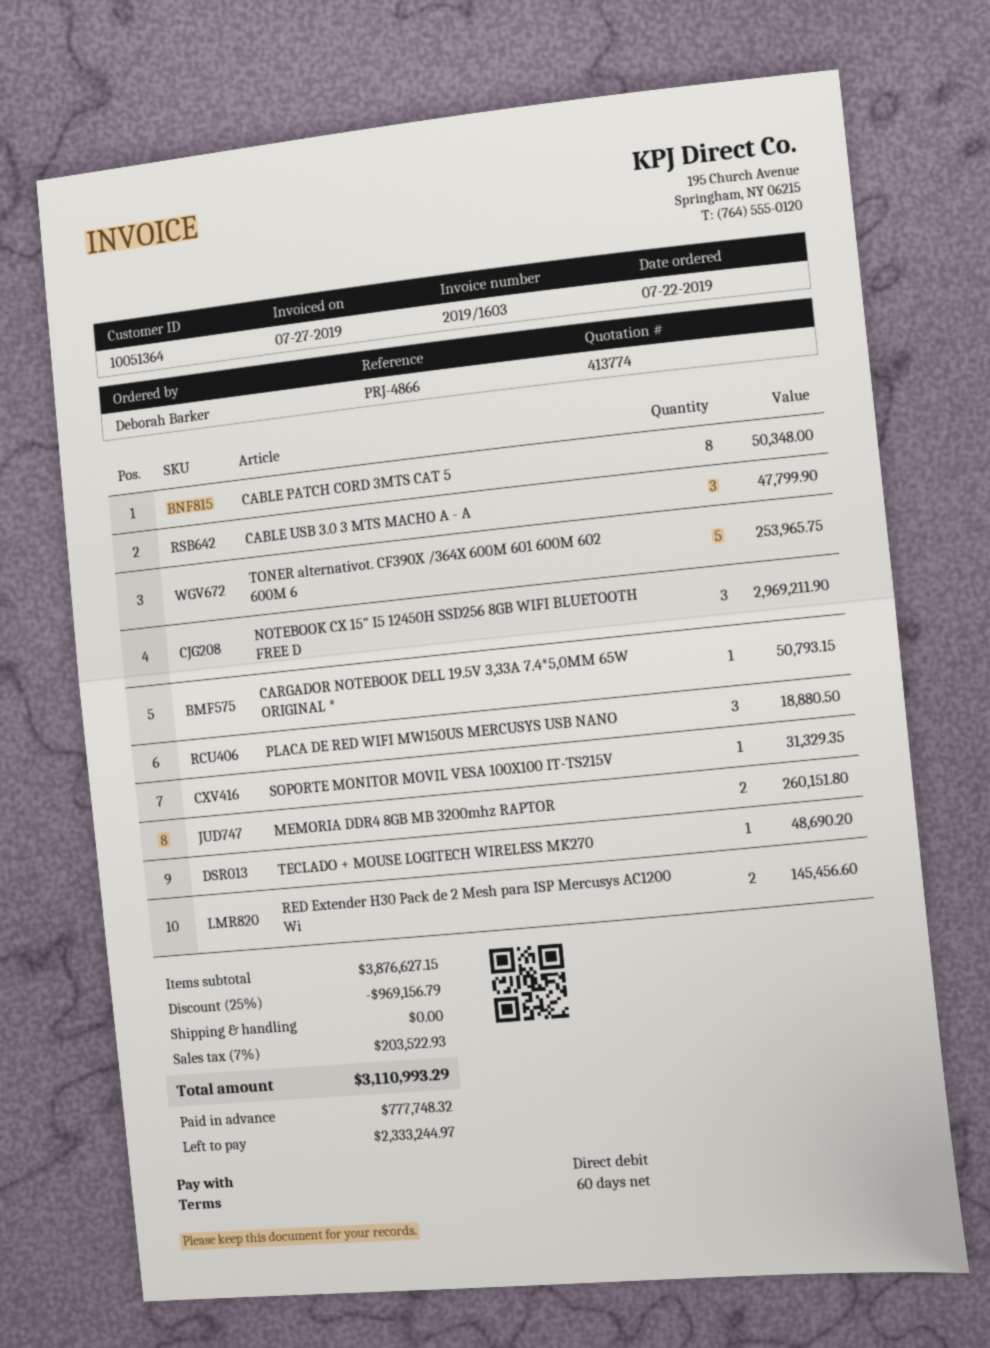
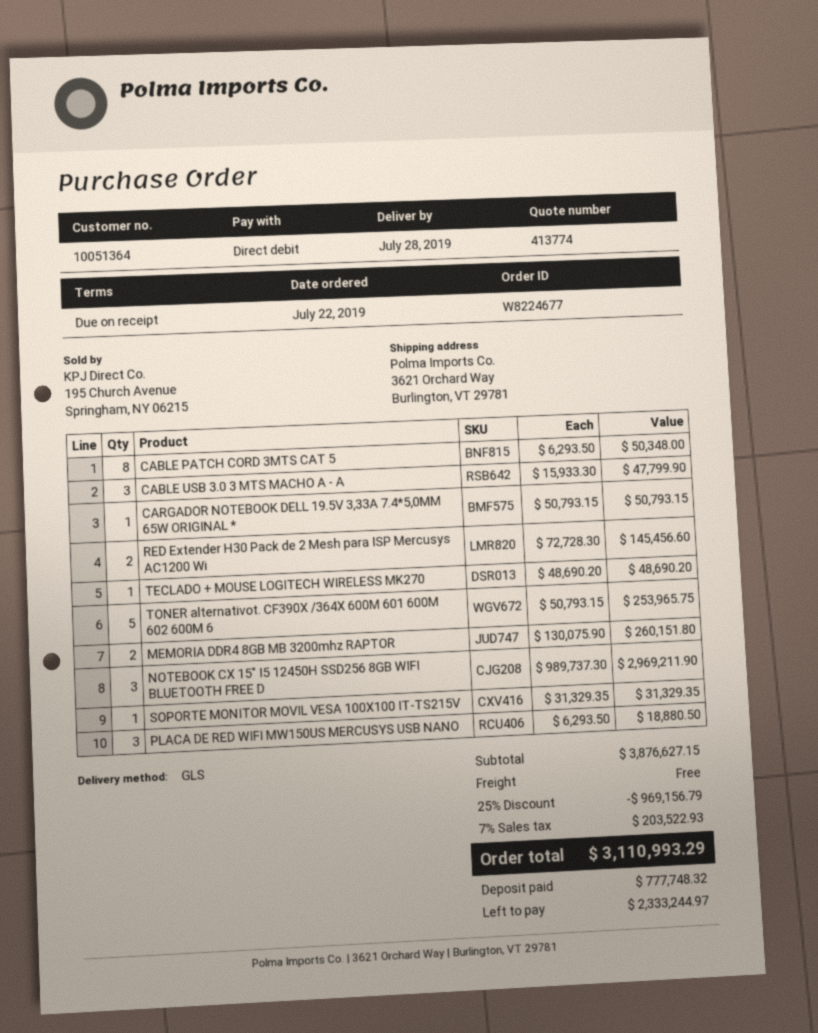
payment terms: 60 days -> on receipt

